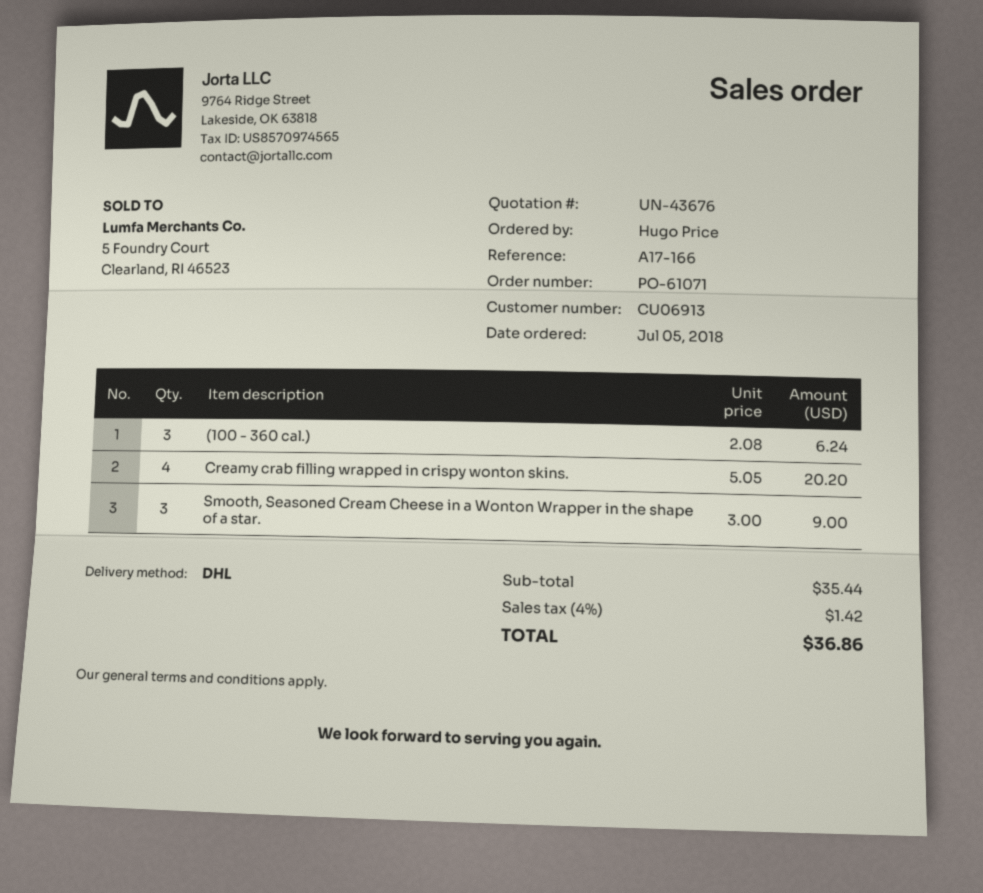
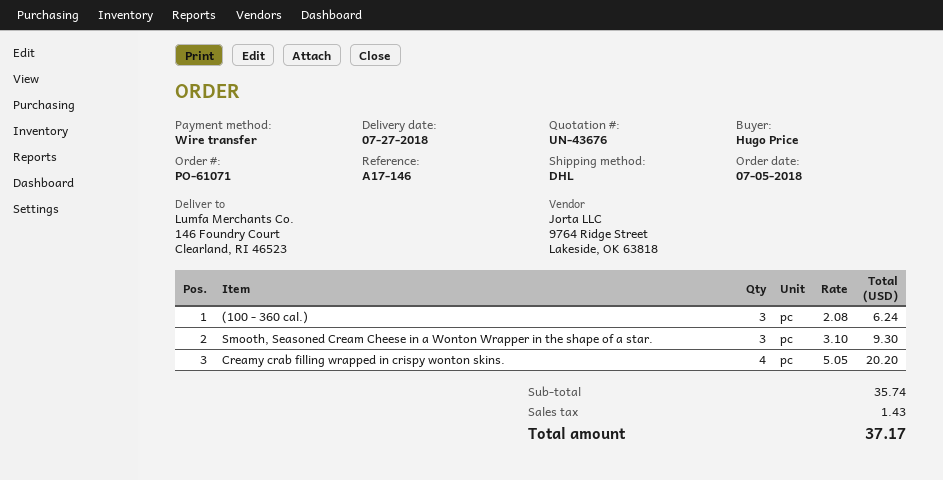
reference: A17-166 -> A17-146
Smooth, Seasoned Cream Cheese in a Wonton Wrapper in the shape of a star.: 3 x 3.00 = 9.00 -> 3 x 3.10 = 9.30
subtotal: 35.44 -> 35.74
tax: 1.42 -> 1.43
total: 36.86 -> 37.17

